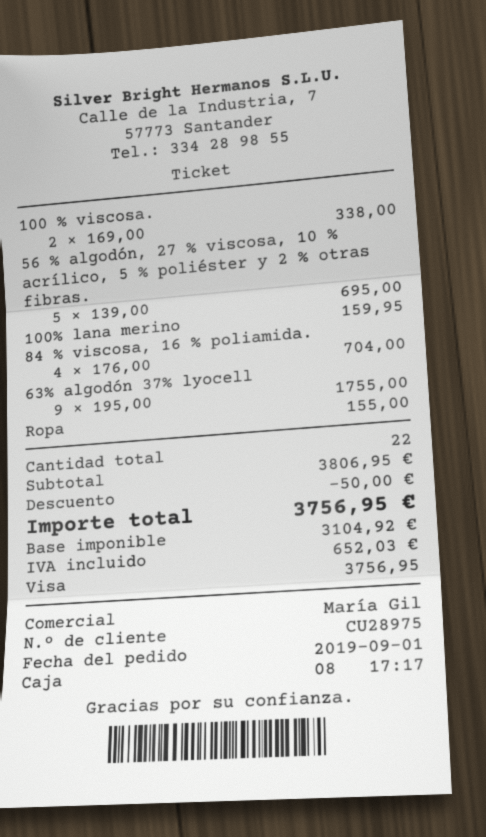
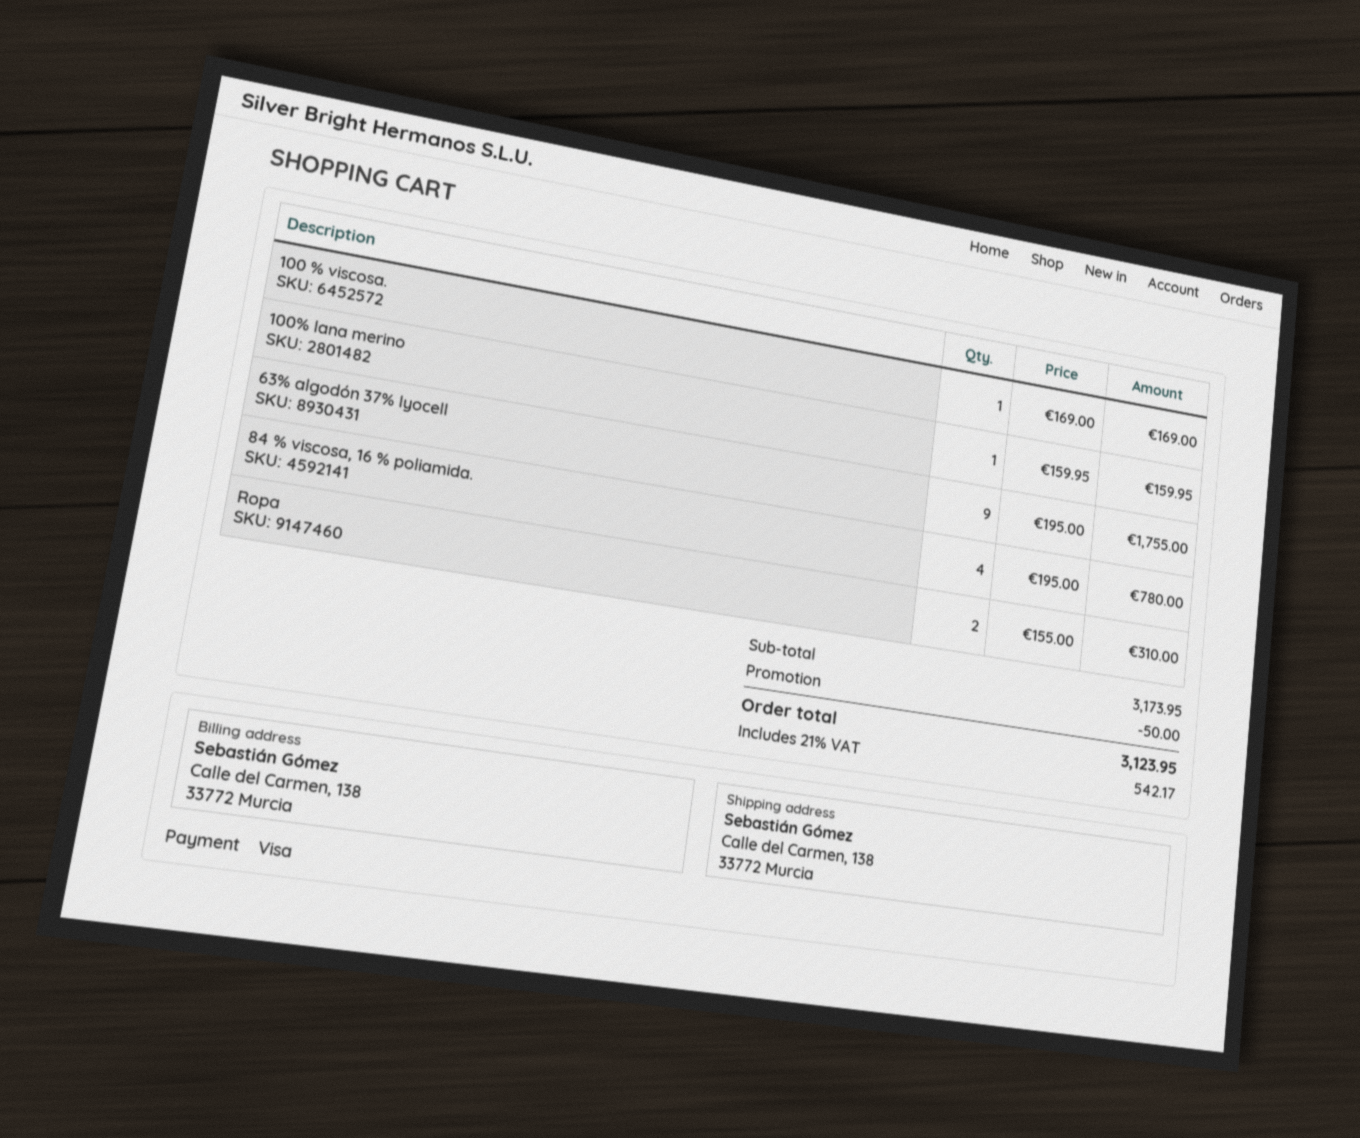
100 % viscosa.: 2 x 169.00 = 338.00 -> 1 x 169.00 = 169.00
56 % algodón, 27 % viscosa, 10 % acrílico, 5 % poliéster y 2 % otras fibras.: 5 x 139.00 = 695.00 -> none
84 % viscosa, 16 % poliamida.: 4 x 176.00 = 704.00 -> 4 x 195.00 = 780.00
Ropa: 1 x 155.00 = 155.00 -> 2 x 155.00 = 310.00
subtotal: 3806.95 -> 3173.95
tax: 652.03 -> 542.17
total: 3756.95 -> 3123.95

